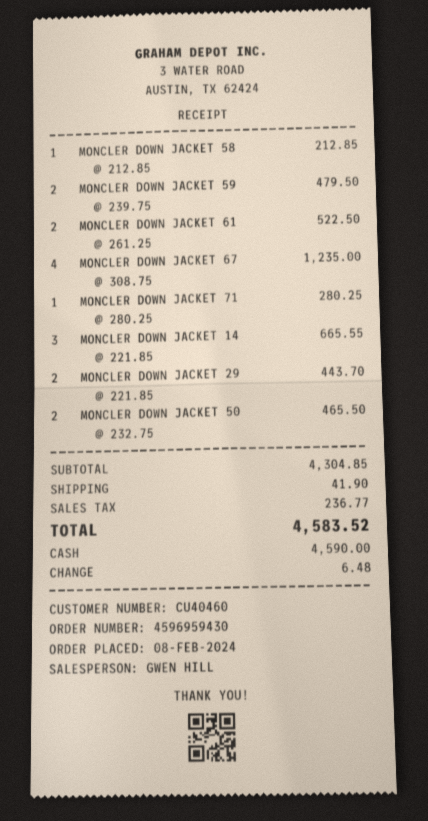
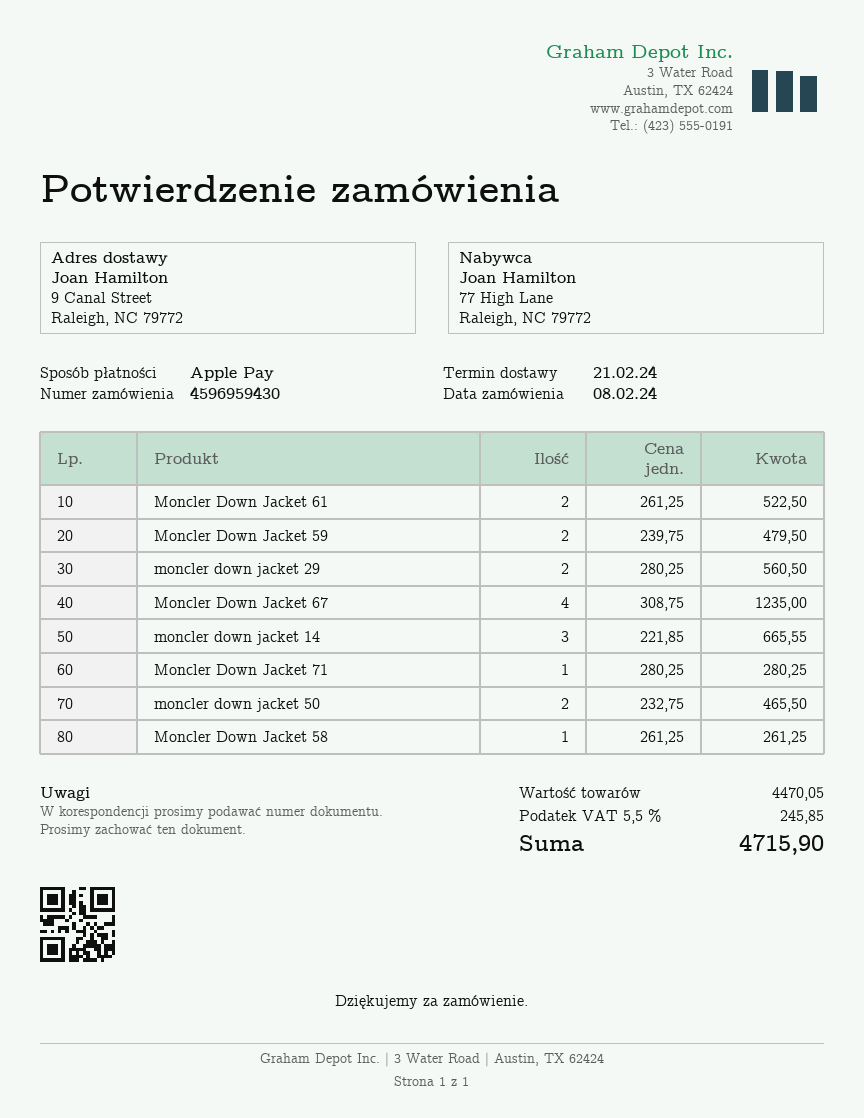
payment method: cash -> Apple Pay
MONCLER DOWN JACKET 58: 1 x 212.85 = 212.85 -> 1 x 261.25 = 261.25
MONCLER DOWN JACKET 29: 2 x 221.85 = 443.70 -> 2 x 280.25 = 560.50
subtotal: 4304.85 -> 4470.05
shipping: 41.90 -> none
tax: 236.77 -> 245.85
total: 4583.52 -> 4715.90

